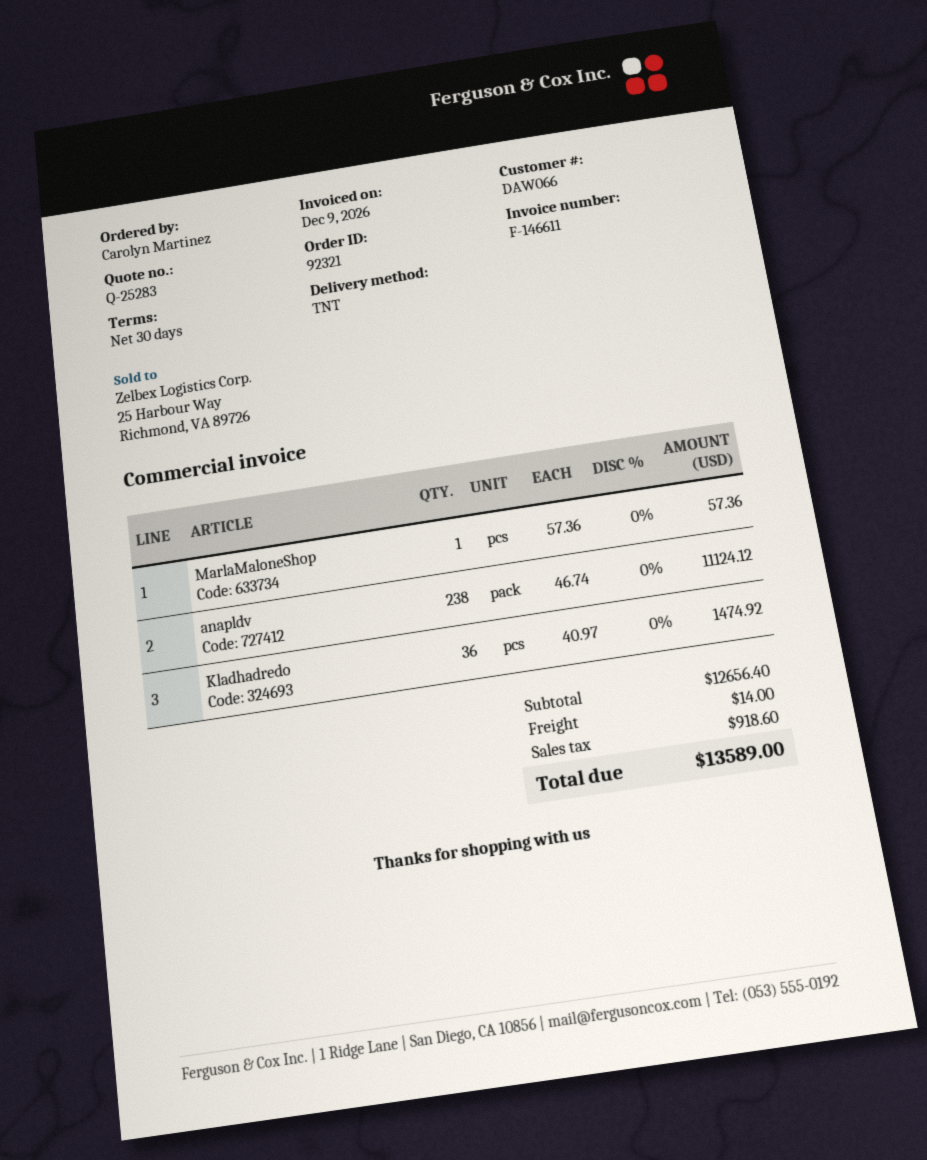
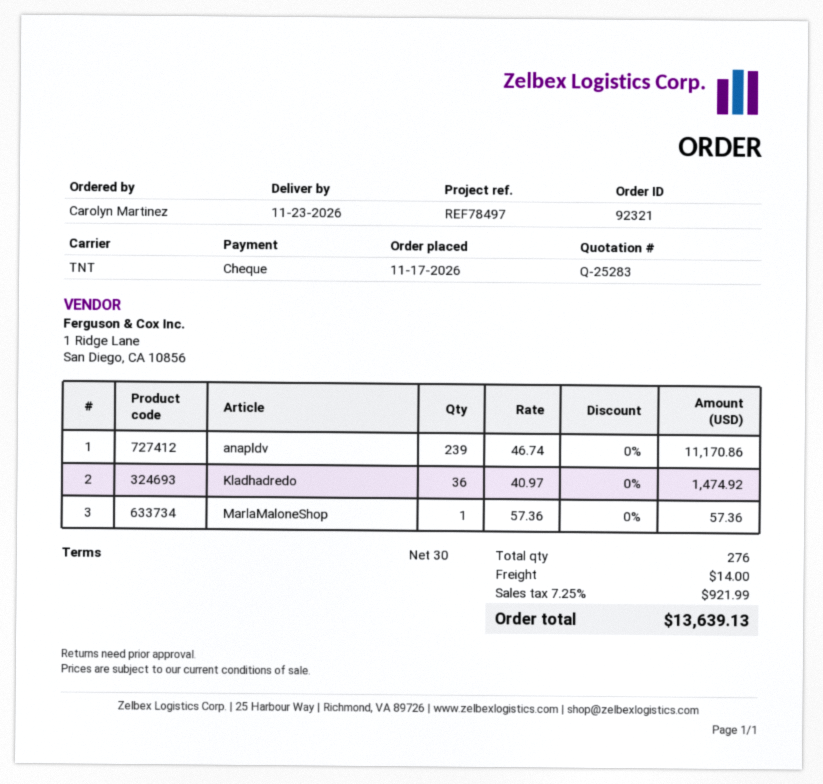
anapldv: 238 x 46.74 = 11124.12 -> 239 x 46.74 = 11170.86
tax: 918.60 -> 921.99
total: 13589.00 -> 13639.13

